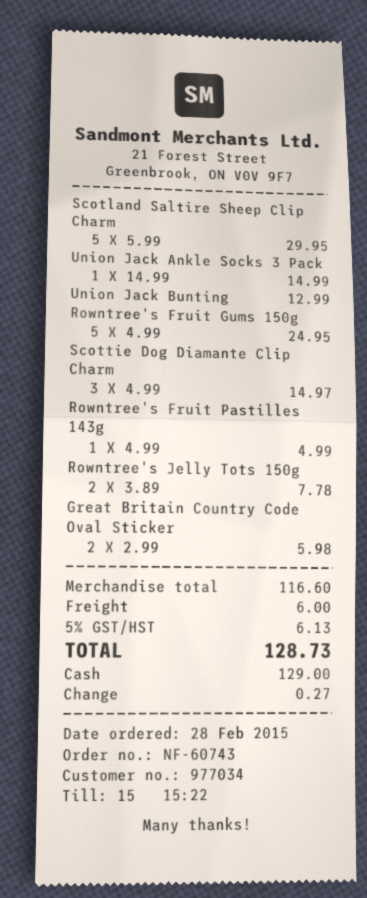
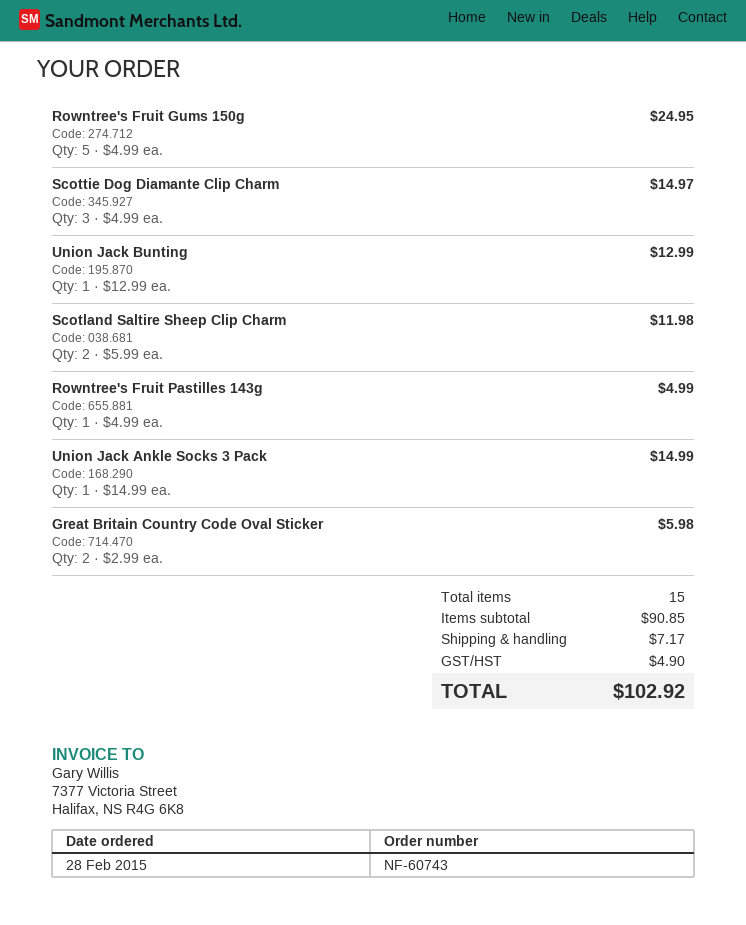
Scotland Saltire Sheep Clip Charm: 5 x 5.99 = 29.95 -> 2 x 5.99 = 11.98
Rowntree's Jelly Tots 150g: 2 x 3.89 = 7.78 -> none
subtotal: 116.60 -> 90.85
shipping: 6.00 -> 7.17
tax: 6.13 -> 4.90
total: 128.73 -> 102.92

